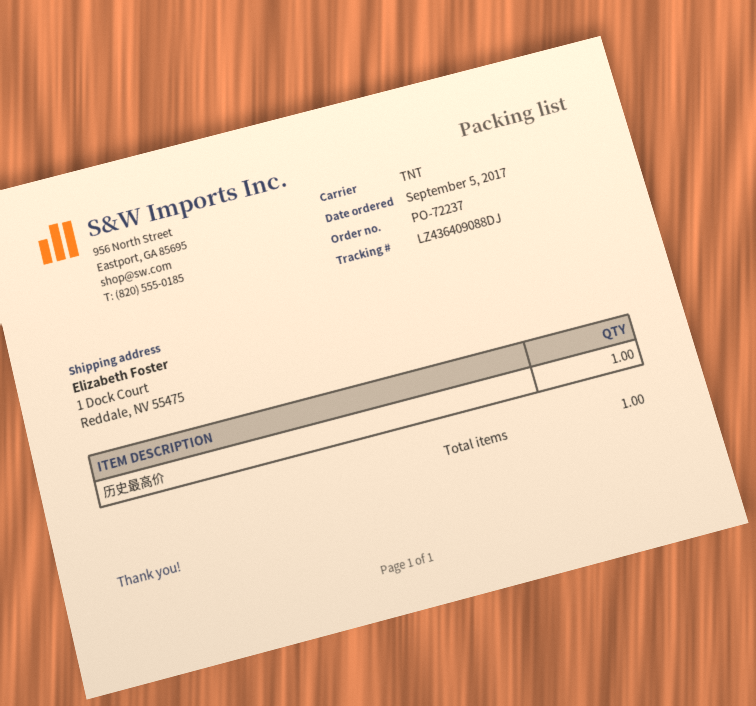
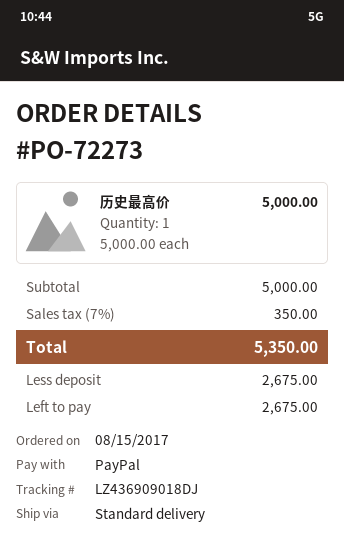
order number: PO-72237 -> PO-72273
order date: 2017-09-05 -> 2017-08-15
shipping method: TNT -> standard
tracking number: LZ436409088DJ -> LZ436909018DJ

